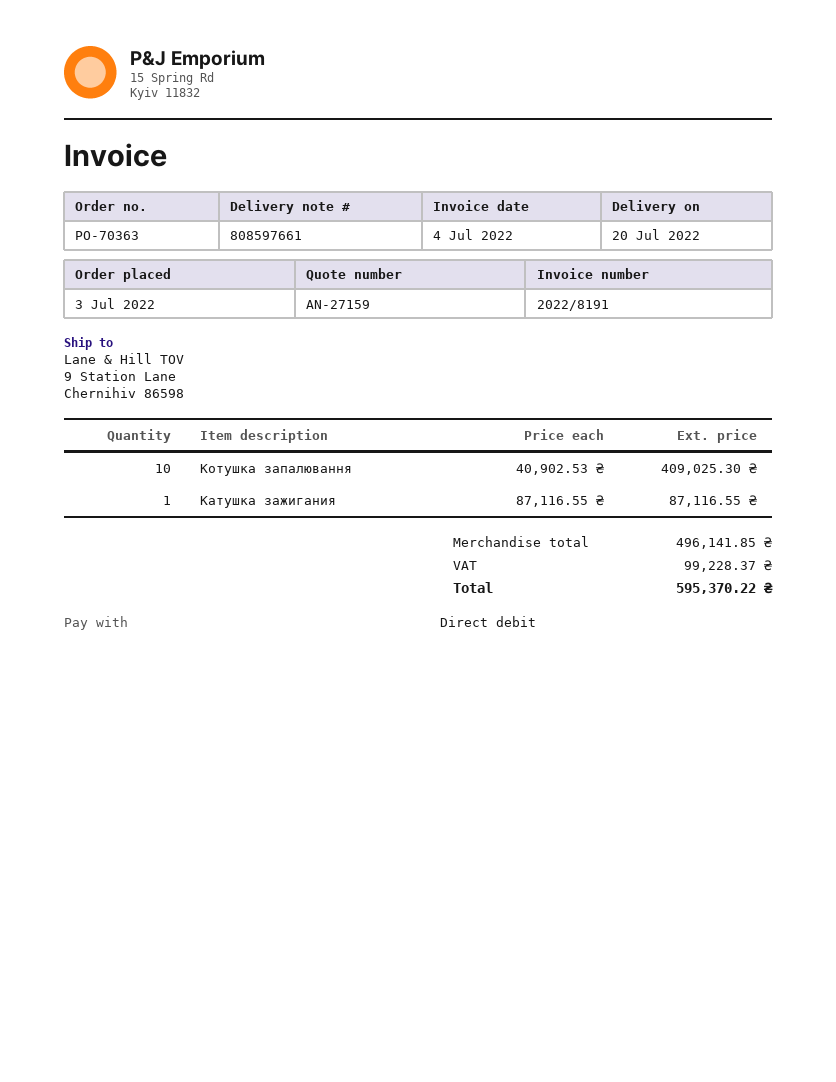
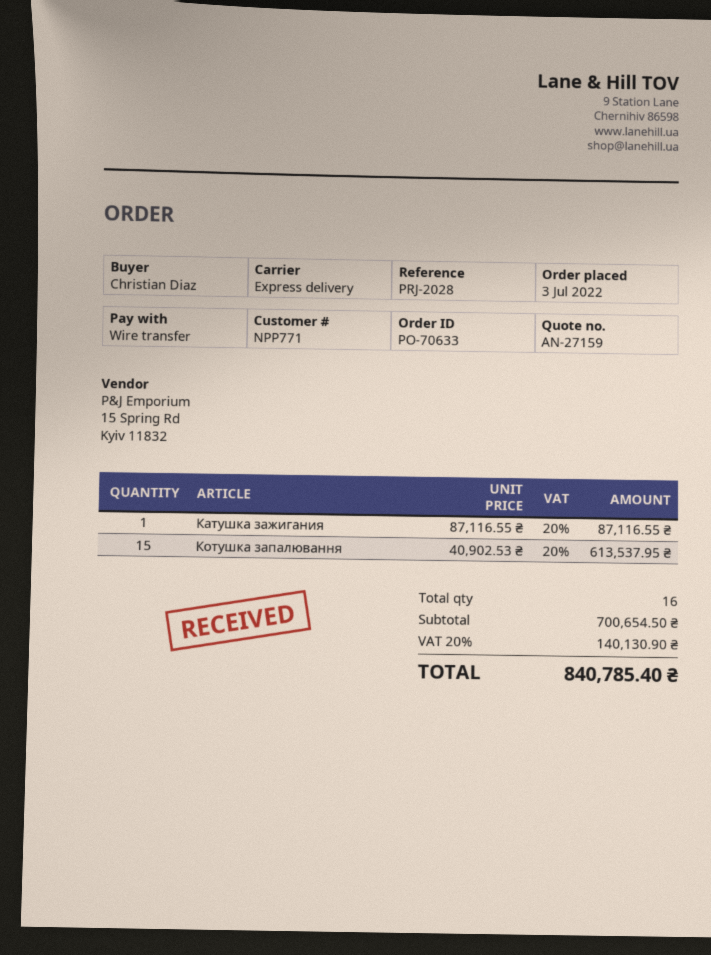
order number: PO-70363 -> PO-70633
payment method: direct debit -> bank transfer
Котушка запалювання: 10 x 40902.53 = 409025.30 -> 15 x 40902.53 = 613537.95
subtotal: 496141.85 -> 700654.50
tax: 99228.37 -> 140130.90
total: 595370.22 -> 840785.40

